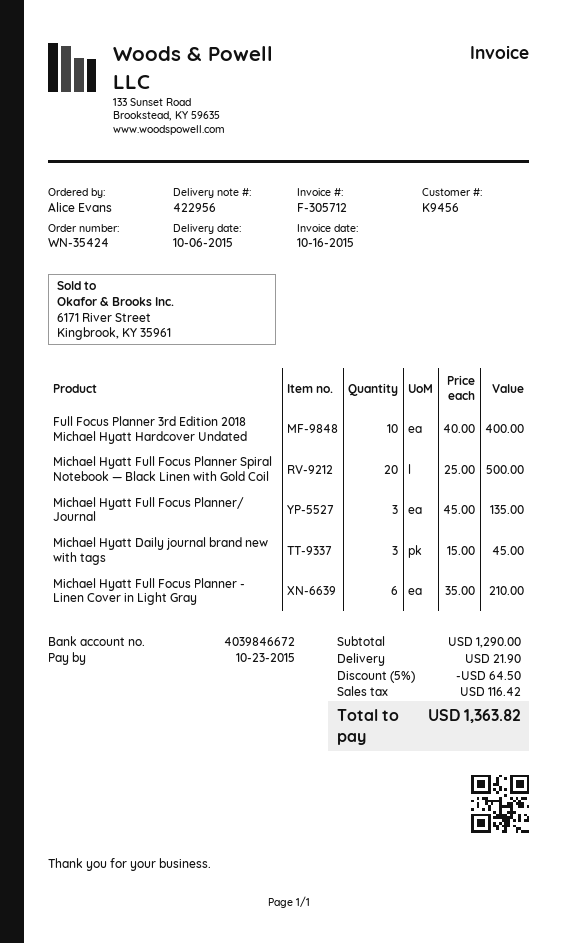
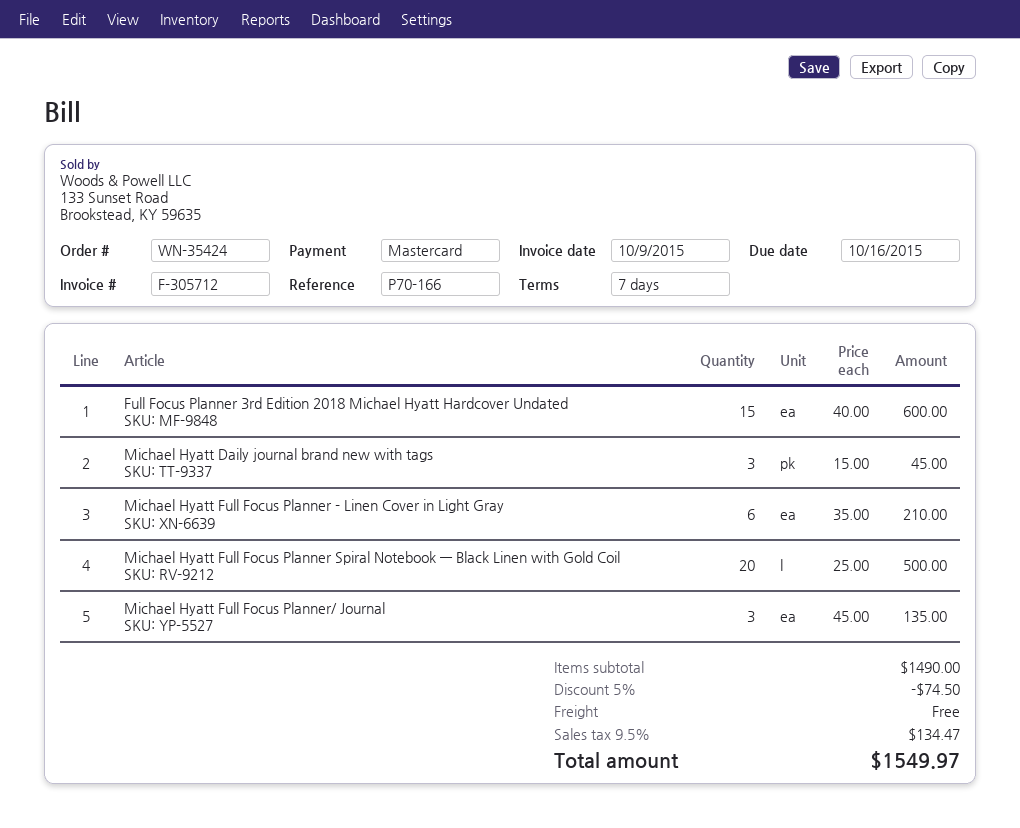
invoice date: 2015-10-16 -> 2015-10-09
due date: 2015-10-23 -> 2015-10-16
Full Focus Planner 3rd Edition 2018 Michael Hyatt Hardcover Undated: 10 x 40.00 = 400.00 -> 15 x 40.00 = 600.00
subtotal: 1290.00 -> 1490.00
discount: 5% = 64.50 -> 5% = 74.50
shipping: 21.90 -> 0.00
tax: 116.42 -> 134.47
total: 1363.82 -> 1549.97

